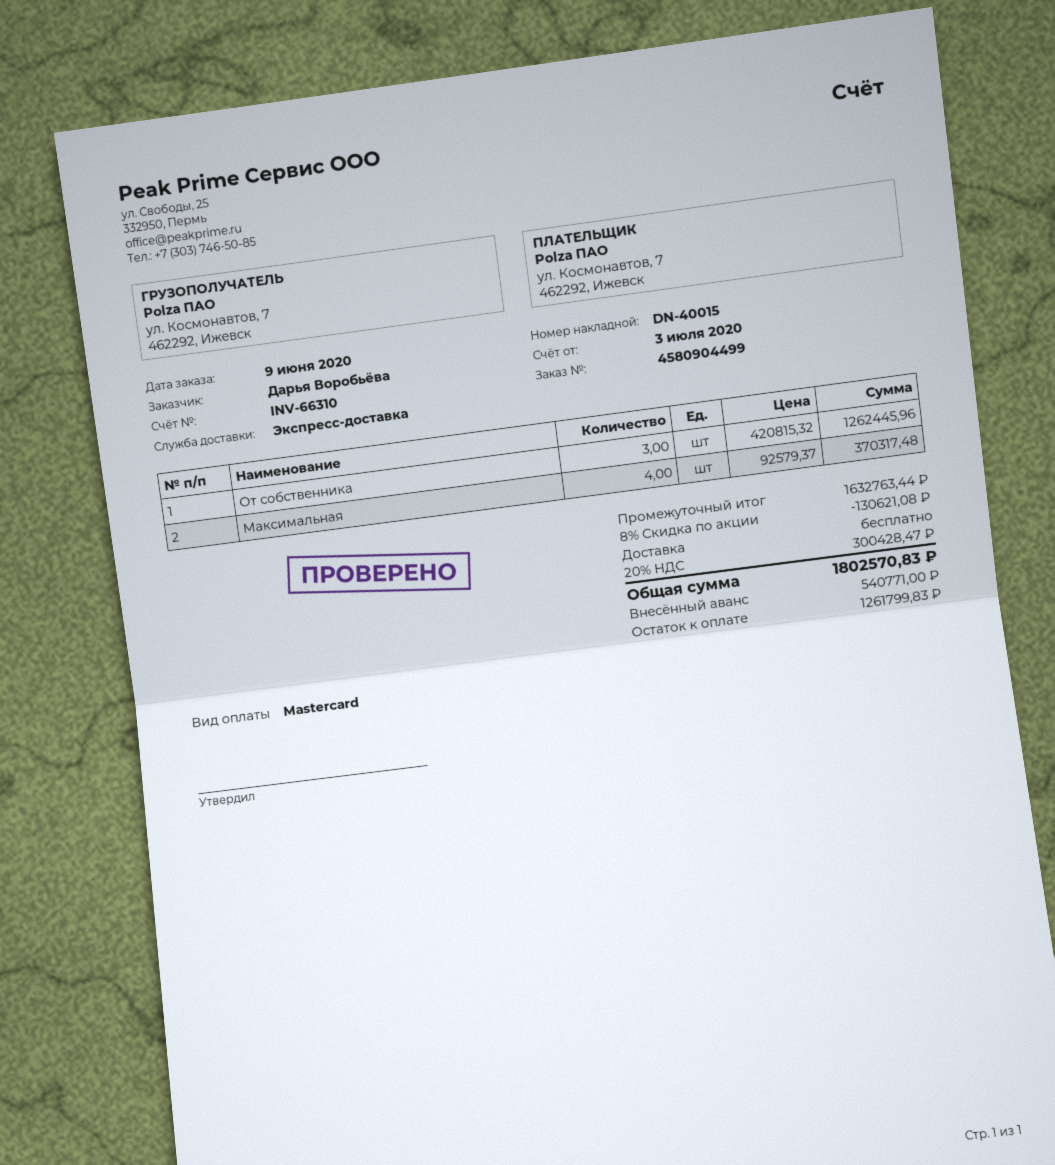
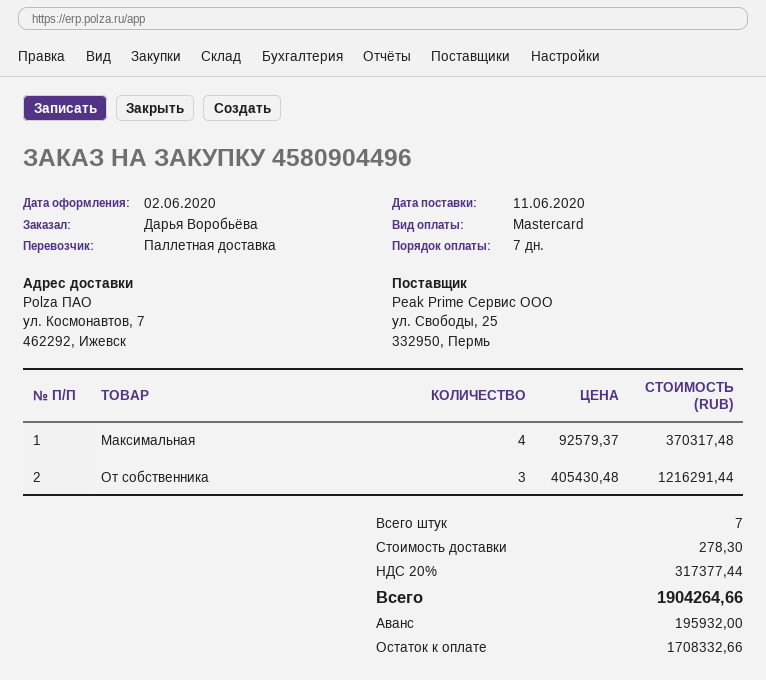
order number: 4580904499 -> 4580904496
order date: 2020-06-09 -> 2020-06-02
shipping method: express -> pallet freight
От собственника: 3 x 420815.32 = 1262445.96 -> 3 x 405430.48 = 1216291.44
discount: 8% = 130621.08 -> none
shipping: 0.00 -> 278.30
tax: 20% = 300428.47 -> 20% = 317377.44
total: 1802570.83 -> 1904264.66
deposit: 540771.00 -> 195932.00
balance: 1261799.83 -> 1708332.66

